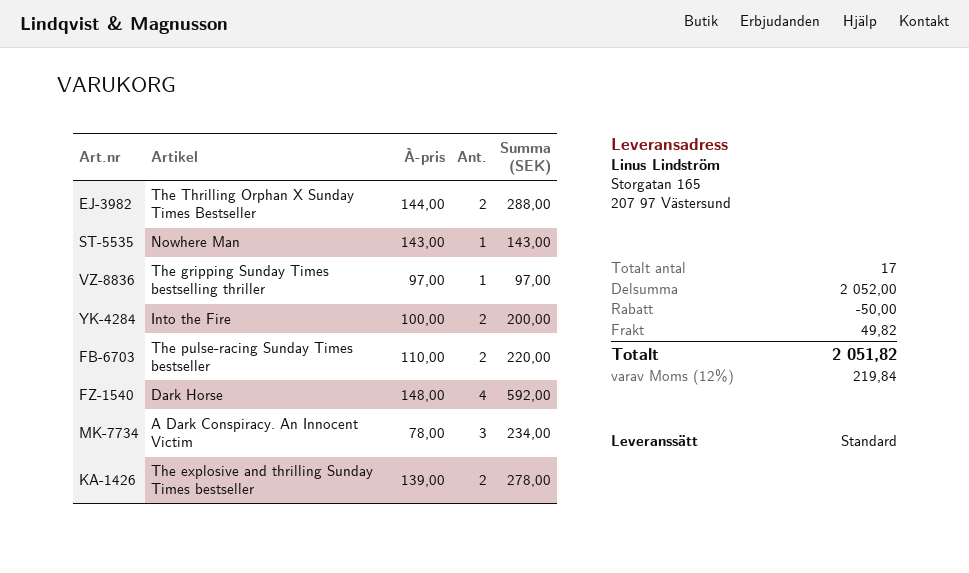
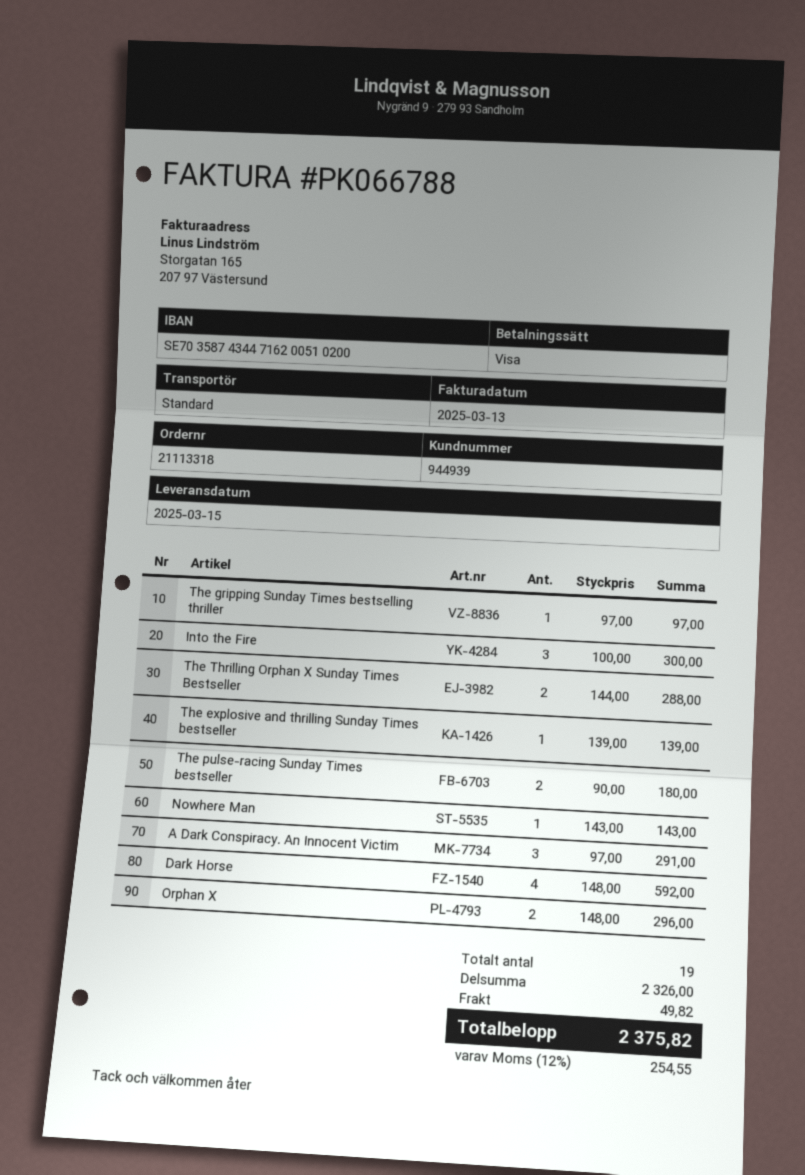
Into the Fire: 2 x 100.00 = 200.00 -> 3 x 100.00 = 300.00
The pulse-racing Sunday Times bestseller: 2 x 110.00 = 220.00 -> 2 x 90.00 = 180.00
A Dark Conspiracy. An Innocent Victim: 3 x 78.00 = 234.00 -> 3 x 97.00 = 291.00
The explosive and thrilling Sunday Times bestseller: 2 x 139.00 = 278.00 -> 1 x 139.00 = 139.00
Orphan X: none -> 2 x 148.00 = 296.00
total quantity: 17 -> 19
subtotal: 2052.00 -> 2326.00
discount: 50.00 -> none
tax: 12% = 219.84 -> 12% = 254.55
total: 2051.82 -> 2375.82

